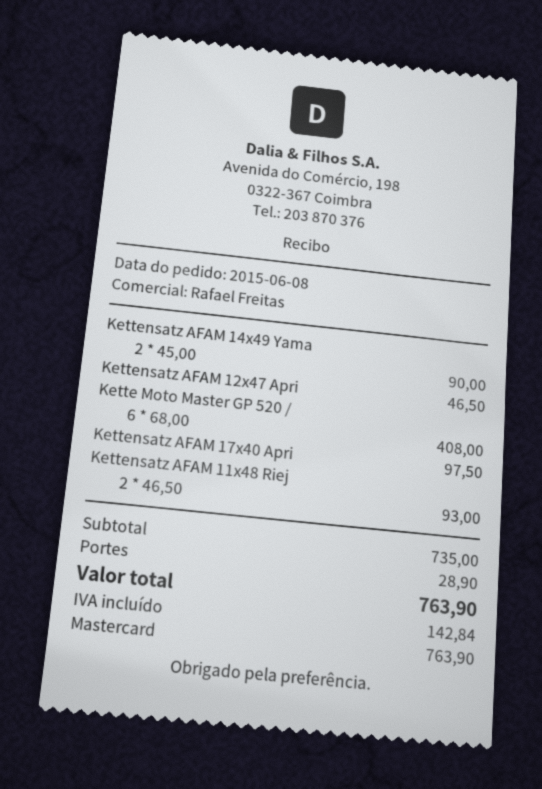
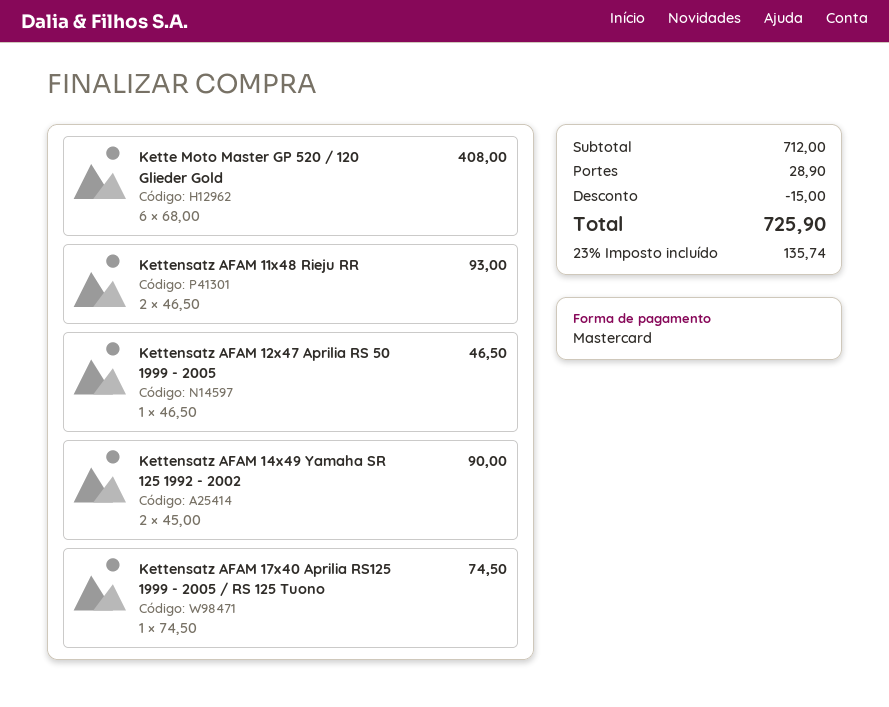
Kettensatz AFAM 17x40 Apri: 1 x 97.50 = 97.50 -> 1 x 74.50 = 74.50
subtotal: 735.00 -> 712.00
discount: none -> 15.00
tax: 142.84 -> 135.74
total: 763.90 -> 725.90

